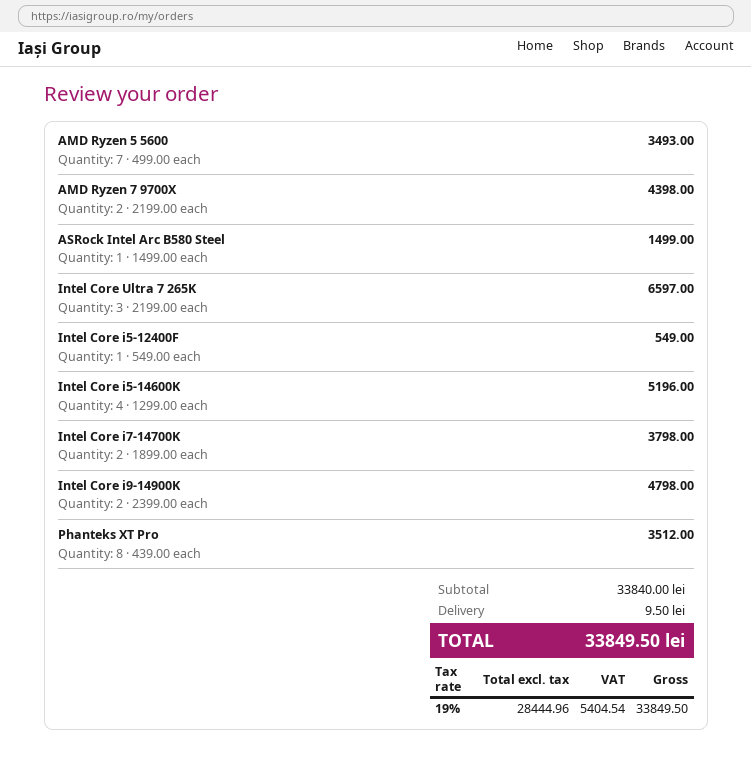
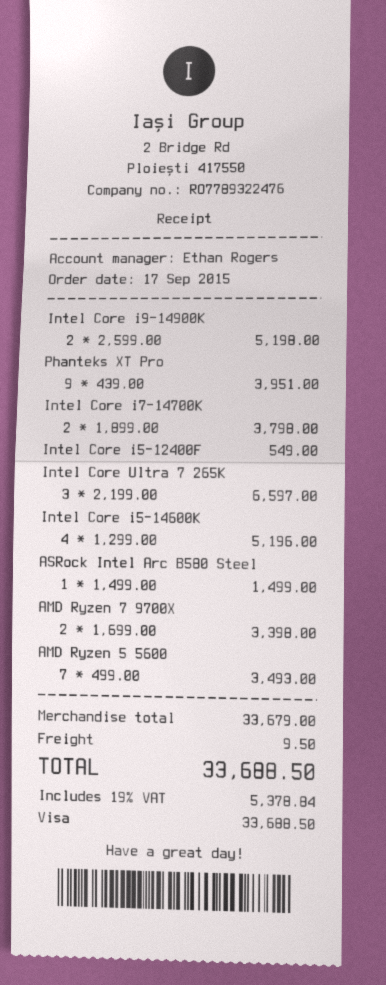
AMD Ryzen 7 9700X: 2 x 2199.00 = 4398.00 -> 2 x 1699.00 = 3398.00
Intel Core i9-14900K: 2 x 2399.00 = 4798.00 -> 2 x 2599.00 = 5198.00
Phanteks XT Pro: 8 x 439.00 = 3512.00 -> 9 x 439.00 = 3951.00
subtotal: 33840.00 -> 33679.00
tax: 19% = 5404.54 -> 19% = 5378.84
total: 33849.50 -> 33688.50

